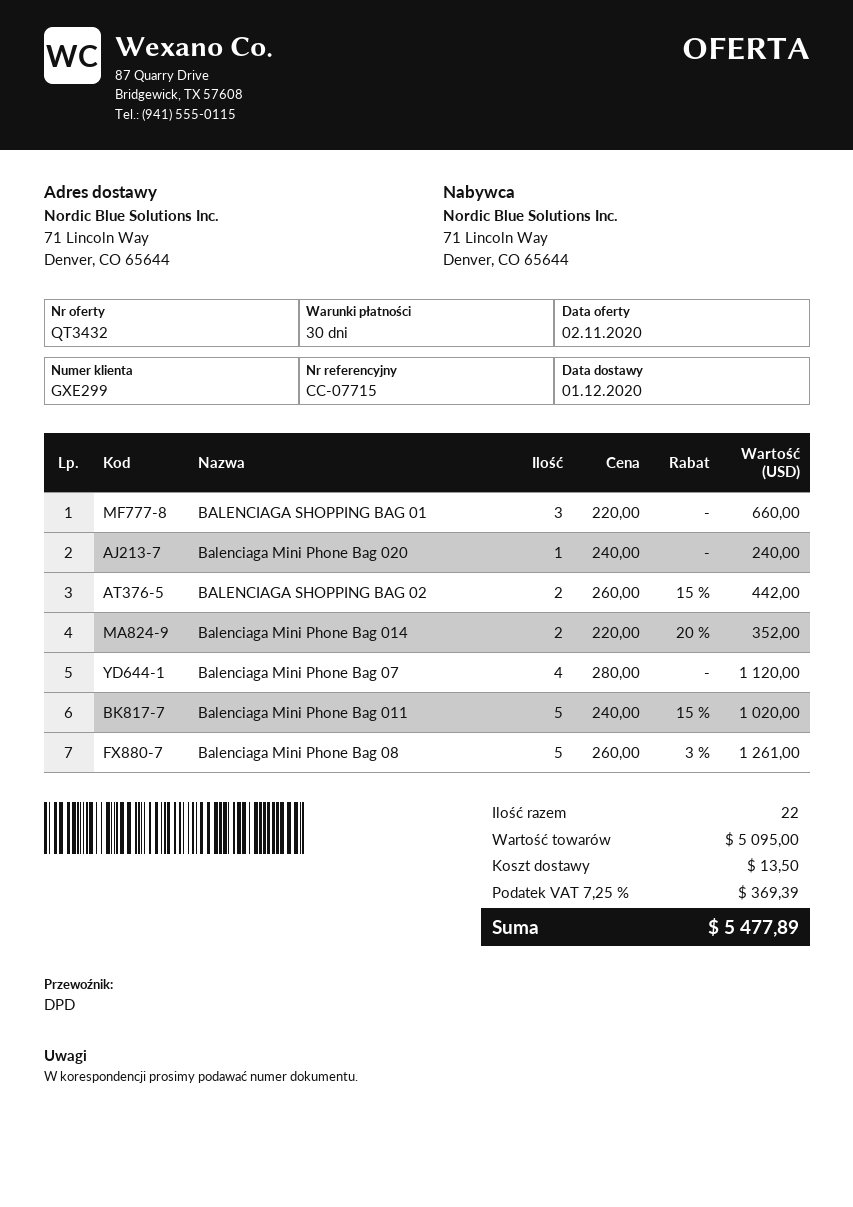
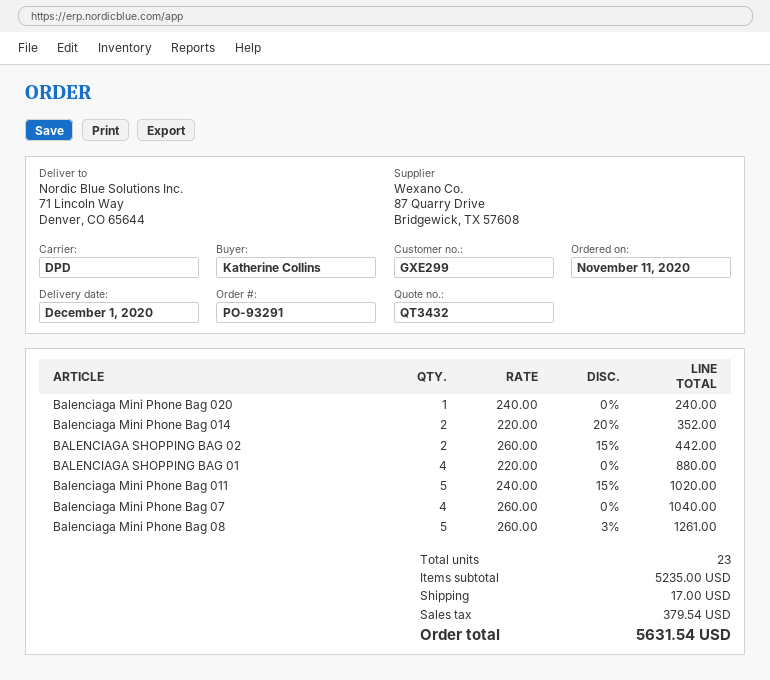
BALENCIAGA SHOPPING BAG 01: 3 x 220.00 = 660.00 -> 4 x 220.00 = 880.00
Balenciaga Mini Phone Bag 07: 4 x 280.00 = 1120.00 -> 4 x 260.00 = 1040.00
total quantity: 22 -> 23
subtotal: 5095.00 -> 5235.00
shipping: 13.50 -> 17.00
tax: 369.39 -> 379.54
total: 5477.89 -> 5631.54

